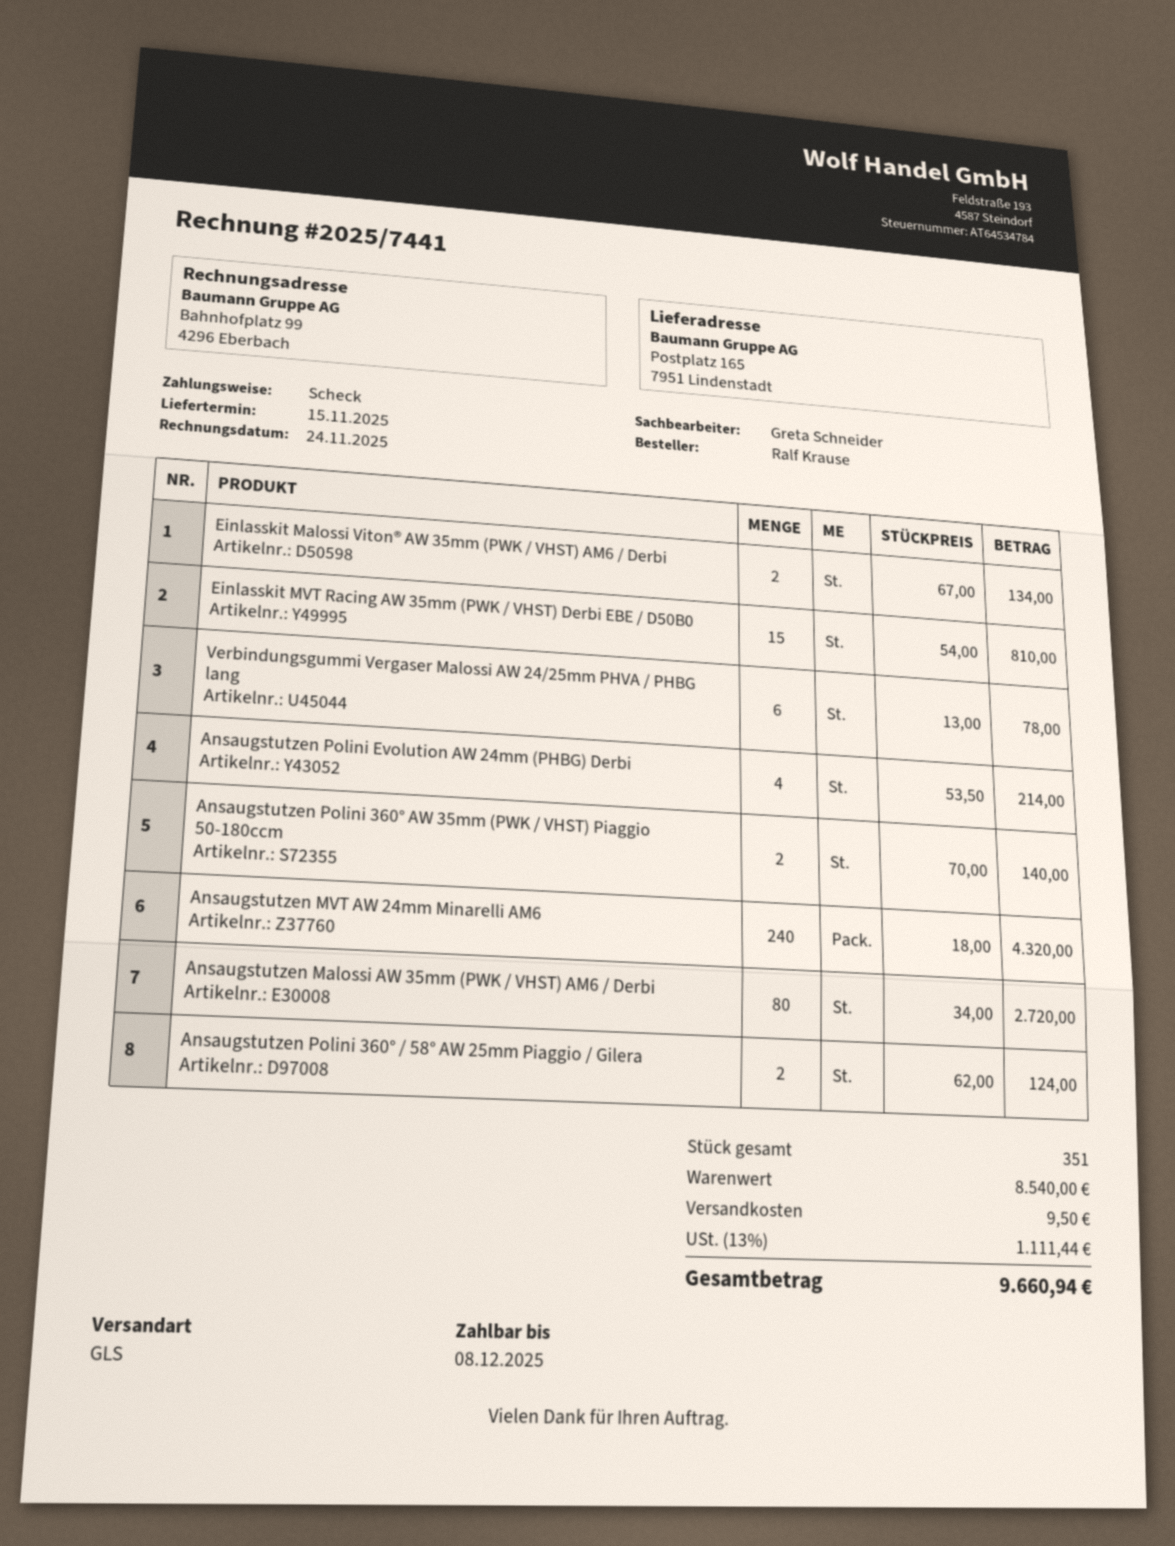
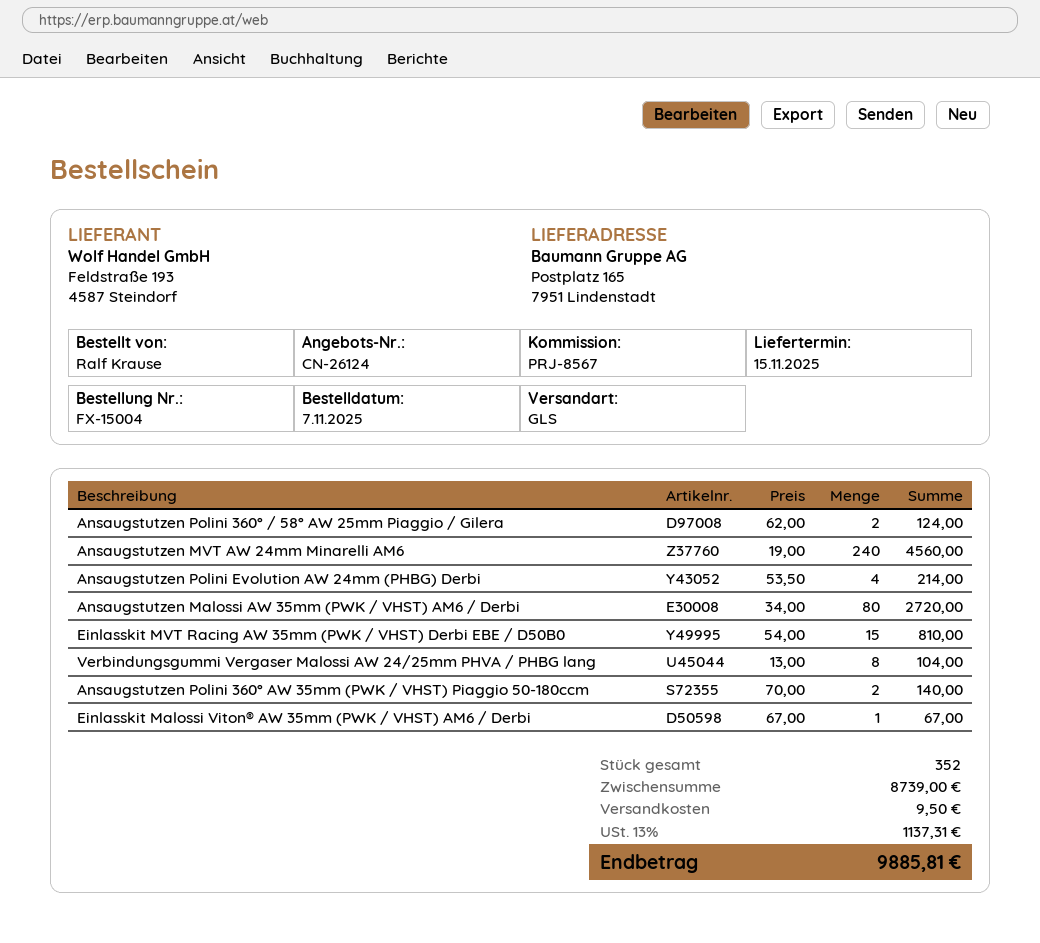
Einlasskit Malossi Viton® AW 35mm (PWK / VHST) AM6 / Derbi: 2 x 67.00 = 134.00 -> 1 x 67.00 = 67.00
Verbindungsgummi Vergaser Malossi AW 24/25mm PHVA / PHBG lang: 6 x 13.00 = 78.00 -> 8 x 13.00 = 104.00
Ansaugstutzen MVT AW 24mm Minarelli AM6: 240 x 18.00 = 4320.00 -> 240 x 19.00 = 4560.00
total quantity: 351 -> 352
subtotal: 8540.00 -> 8739.00
tax: 13% = 1111.44 -> 13% = 1137.31
total: 9660.94 -> 9885.81

